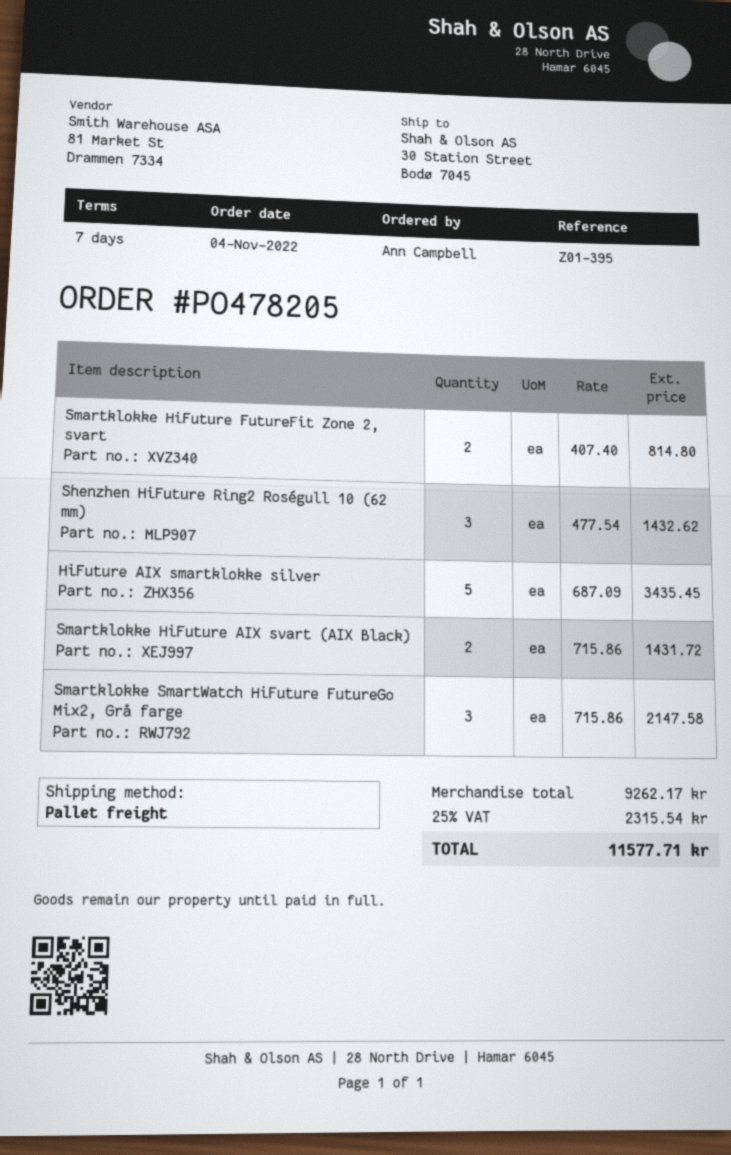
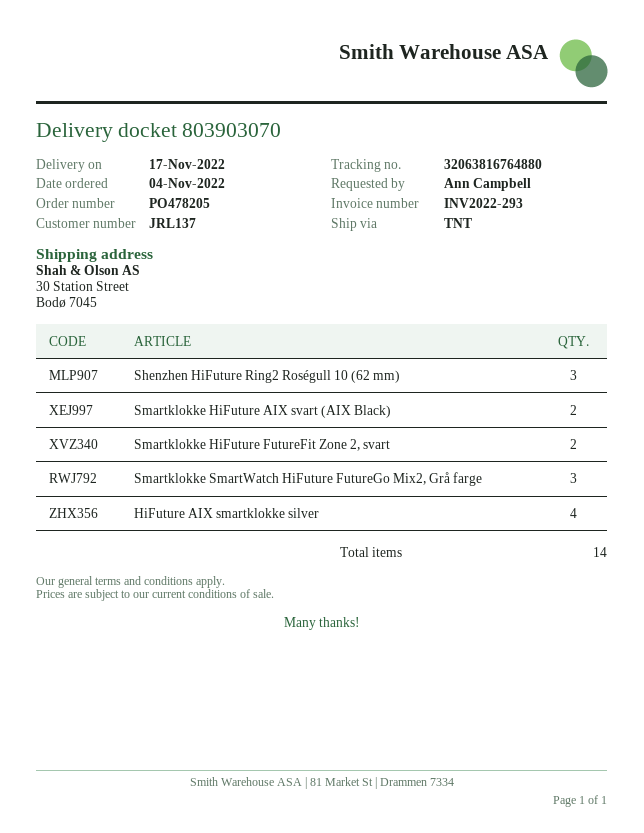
shipping method: pallet freight -> TNT
HiFuture AIX smartklokke silver: 5 -> 4

